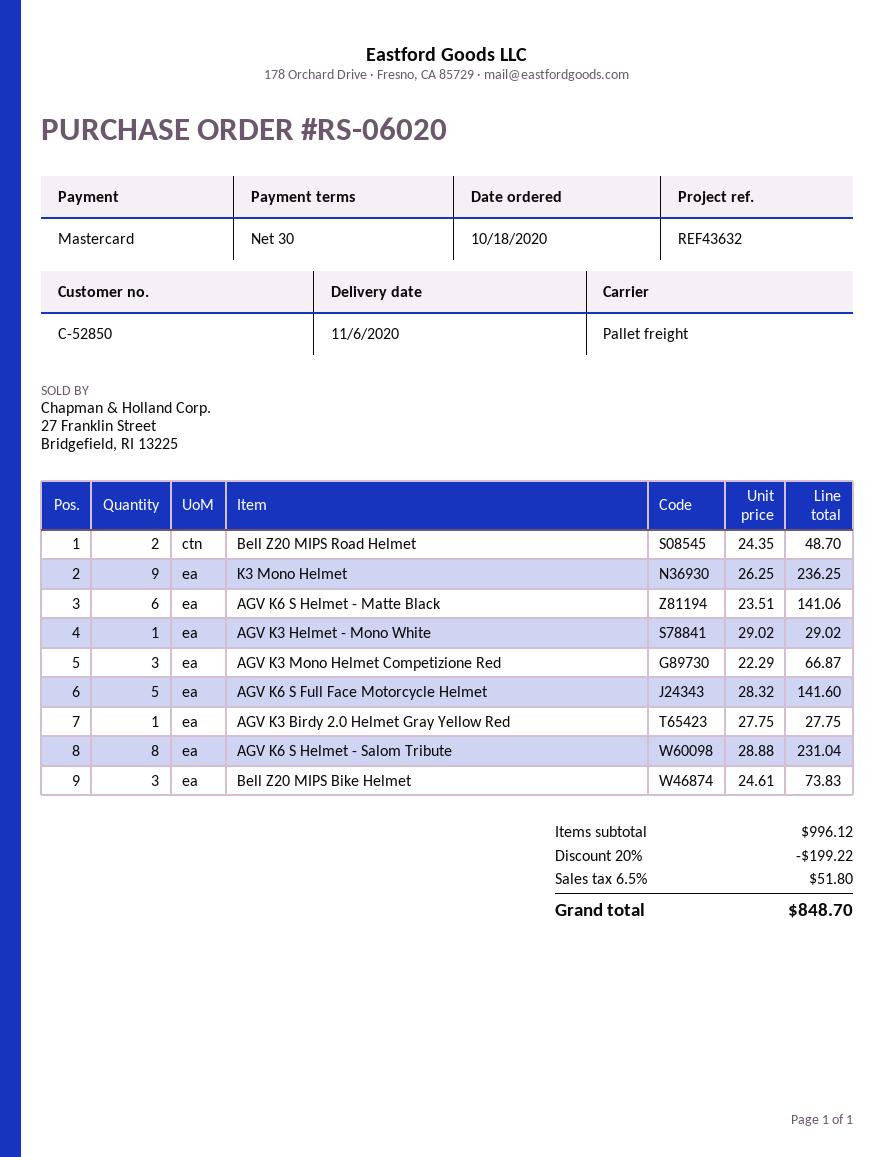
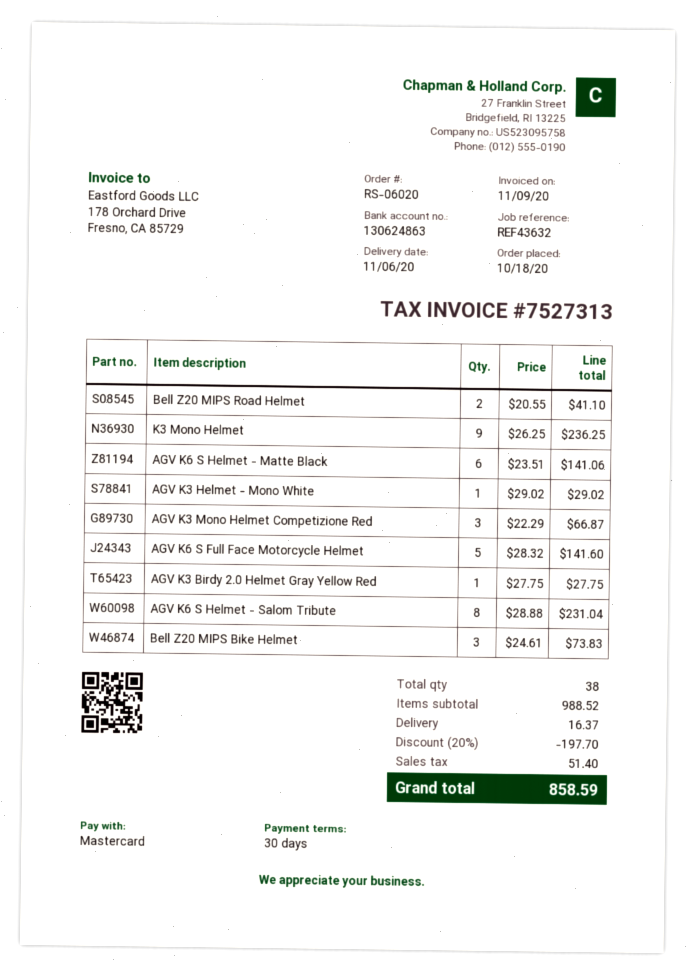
Bell Z20 MIPS Road Helmet: 2 x 24.35 = 48.70 -> 2 x 20.55 = 41.10
subtotal: 996.12 -> 988.52
discount: 20% = 199.22 -> 20% = 197.70
shipping: none -> 16.37
tax: 51.80 -> 51.40
total: 848.70 -> 858.59

